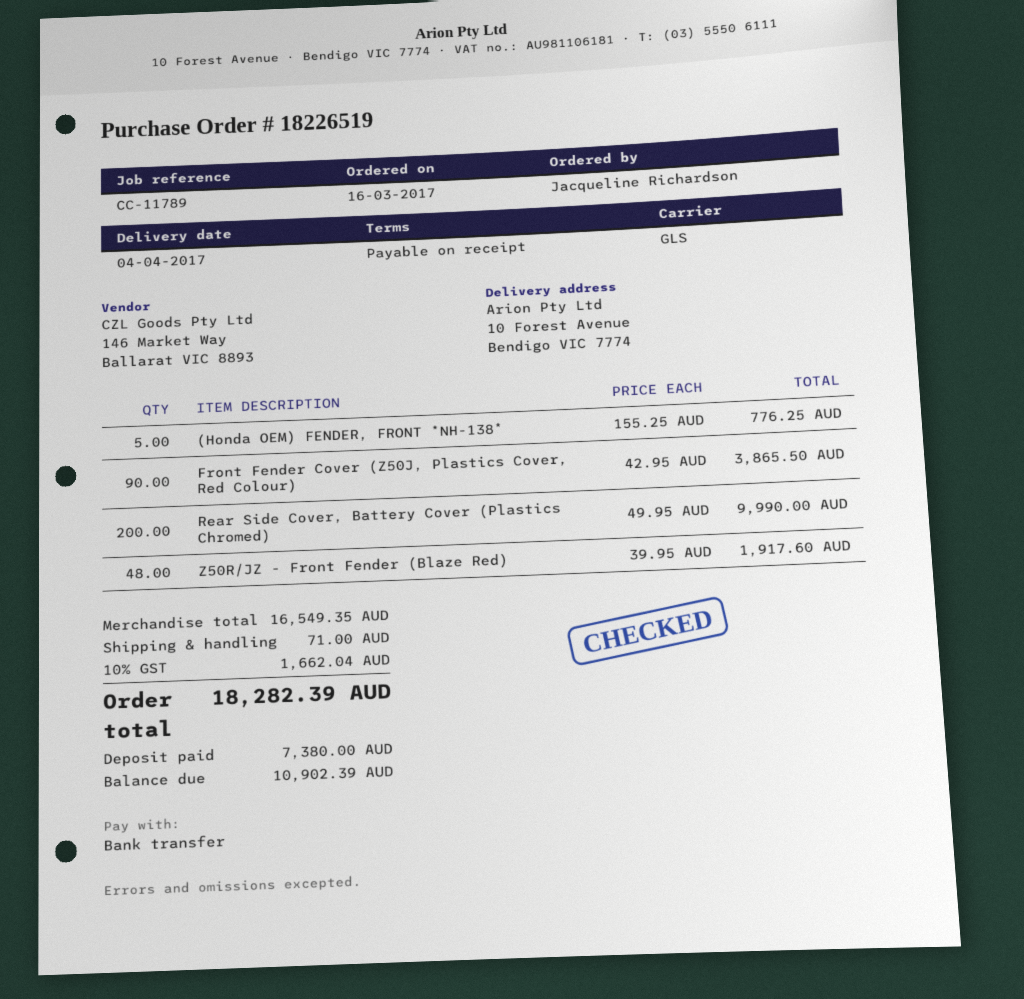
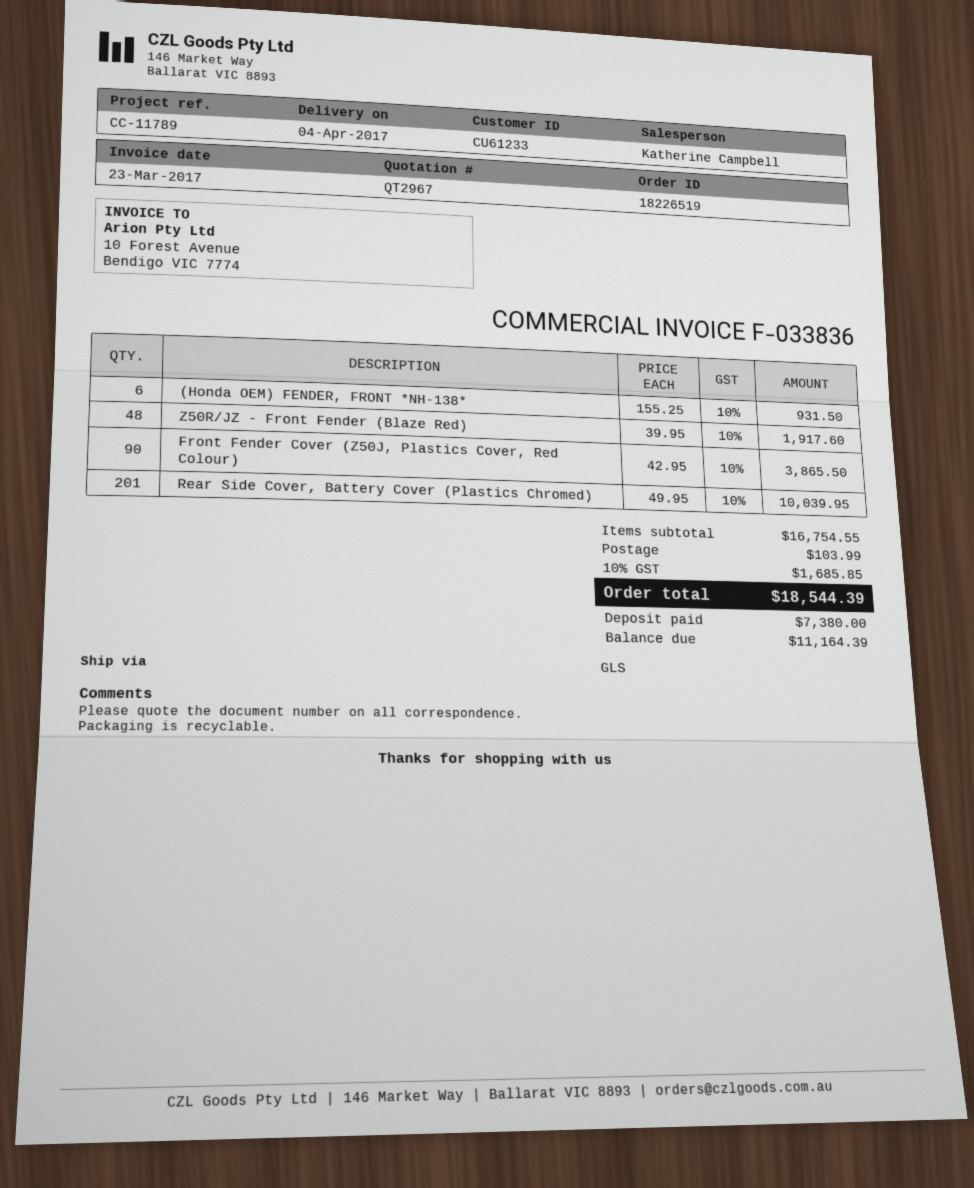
(Honda OEM) FENDER, FRONT *NH-138*: 5 x 155.25 = 776.25 -> 6 x 155.25 = 931.50
Rear Side Cover, Battery Cover (Plastics Chromed): 200 x 49.95 = 9990.00 -> 201 x 49.95 = 10039.95
subtotal: 16549.35 -> 16754.55
shipping: 71.00 -> 103.99
tax: 10% = 1662.04 -> 10% = 1685.85
total: 18282.39 -> 18544.39
balance: 10902.39 -> 11164.39

